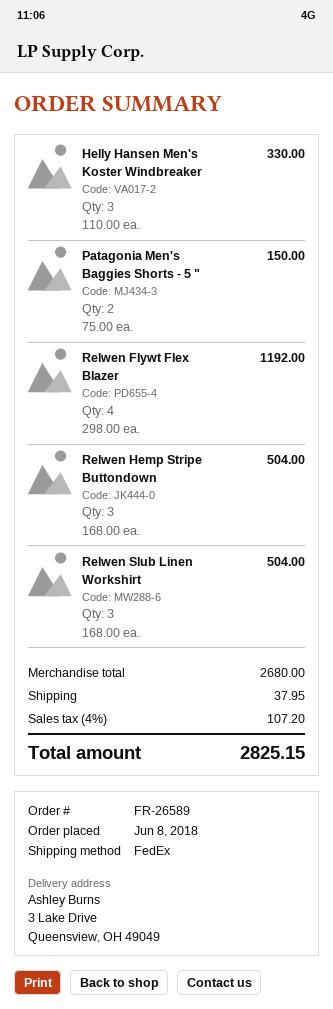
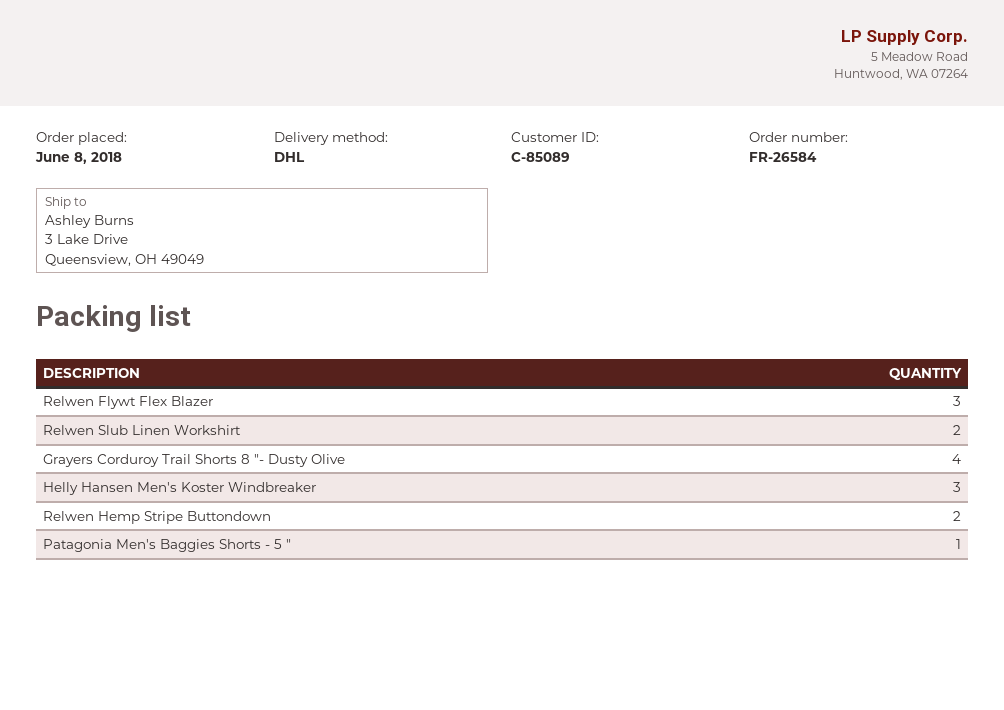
order number: FR-26589 -> FR-26584
shipping method: FedEx -> DHL
Patagonia Men's Baggies Shorts - 5 ": 2 -> 1
Relwen Flywt Flex Blazer: 4 -> 3
Relwen Hemp Stripe Buttondown: 3 -> 2
Relwen Slub Linen Workshirt: 3 -> 2
Grayers Corduroy Trail Shorts 8 "- Dusty Olive: none -> 4

